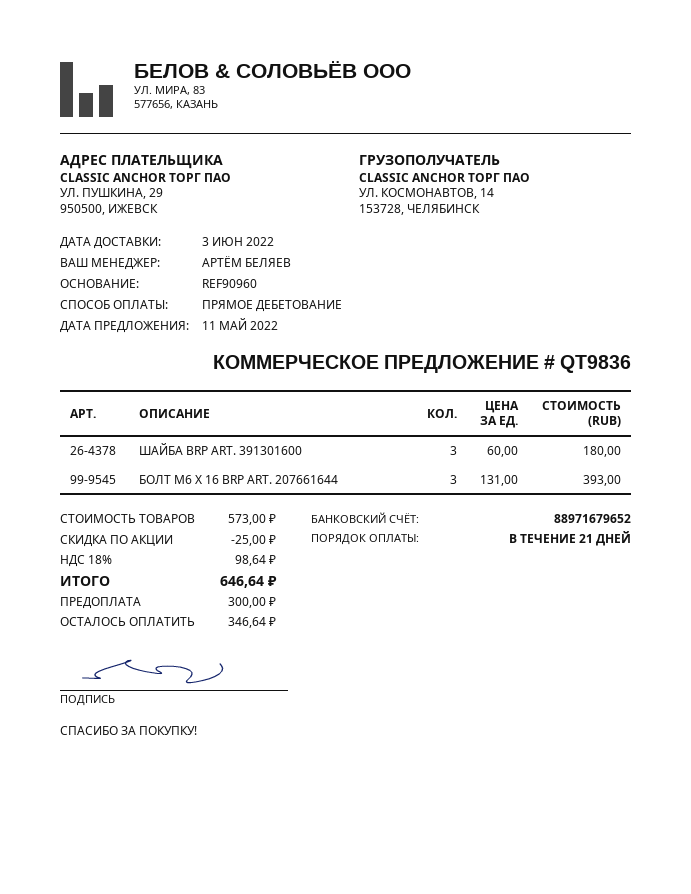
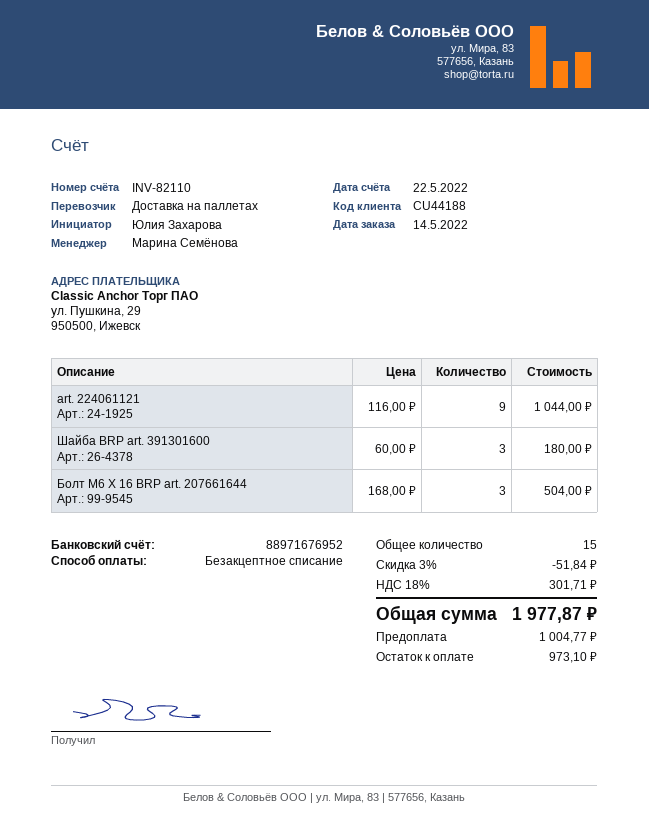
sales rep: АРТЁМ БЕЛЯЕВ -> Марина Семёнова
bank account: 88971679652 -> 88971676952
БОЛТ M6 X 16 BRP ART. 207661644: 3 x 131.00 = 393.00 -> 3 x 168.00 = 504.00
art. 224061121: none -> 9 x 116.00 = 1044.00
discount: 25.00 -> 51.84
tax: 18% = 98.64 -> 18% = 301.71
total: 646.64 -> 1977.87
deposit: 300.00 -> 1004.77
balance: 346.64 -> 973.10

